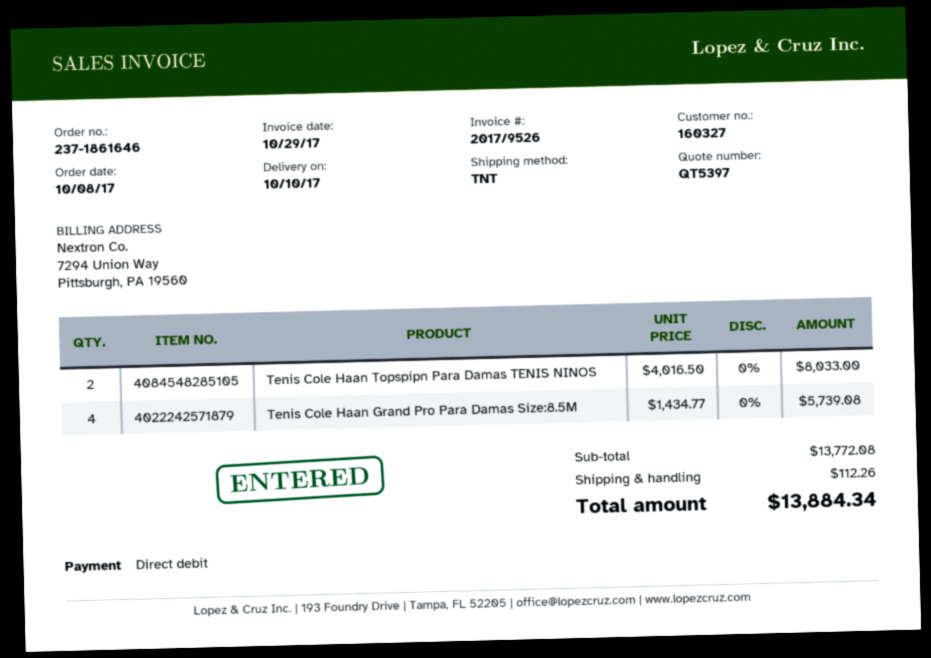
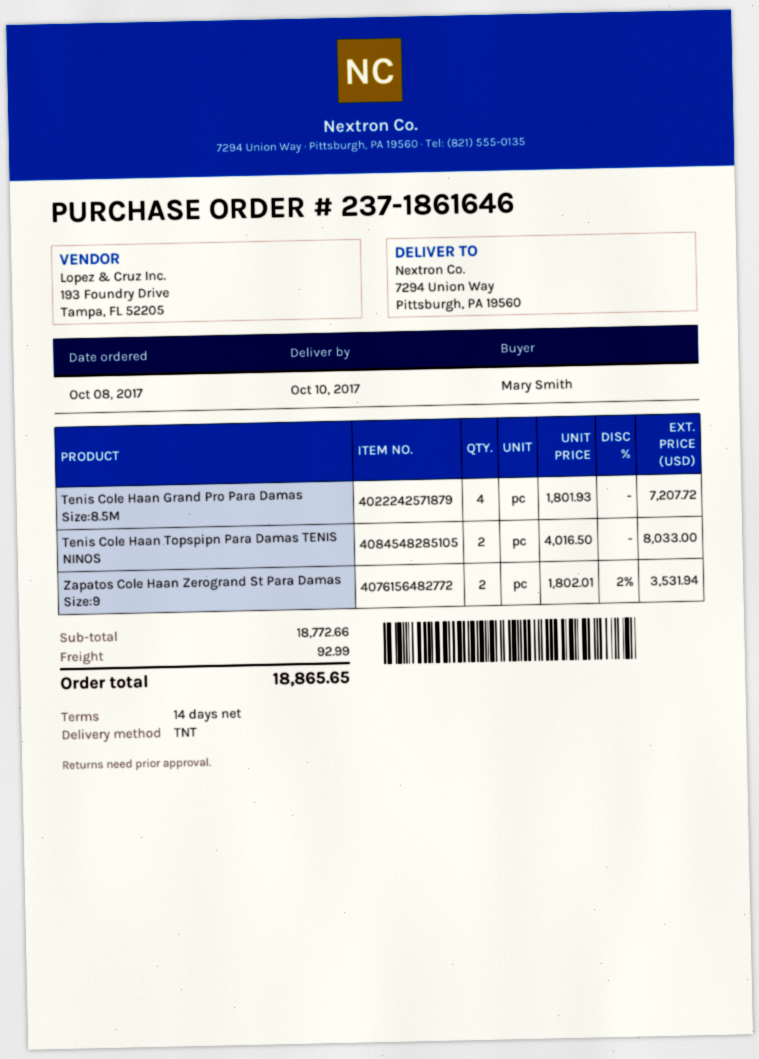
Tenis Cole Haan Grand Pro Para Damas Size:8.5M: 4 x 1434.77 = 5739.08 -> 4 x 1801.93 = 7207.72
Zapatos Cole Haan Zerogrand St Para Damas Size:9: none -> 2 x 1802.01 - 2% = 3531.94
subtotal: 13772.08 -> 18772.66
shipping: 112.26 -> 92.99
total: 13884.34 -> 18865.65

